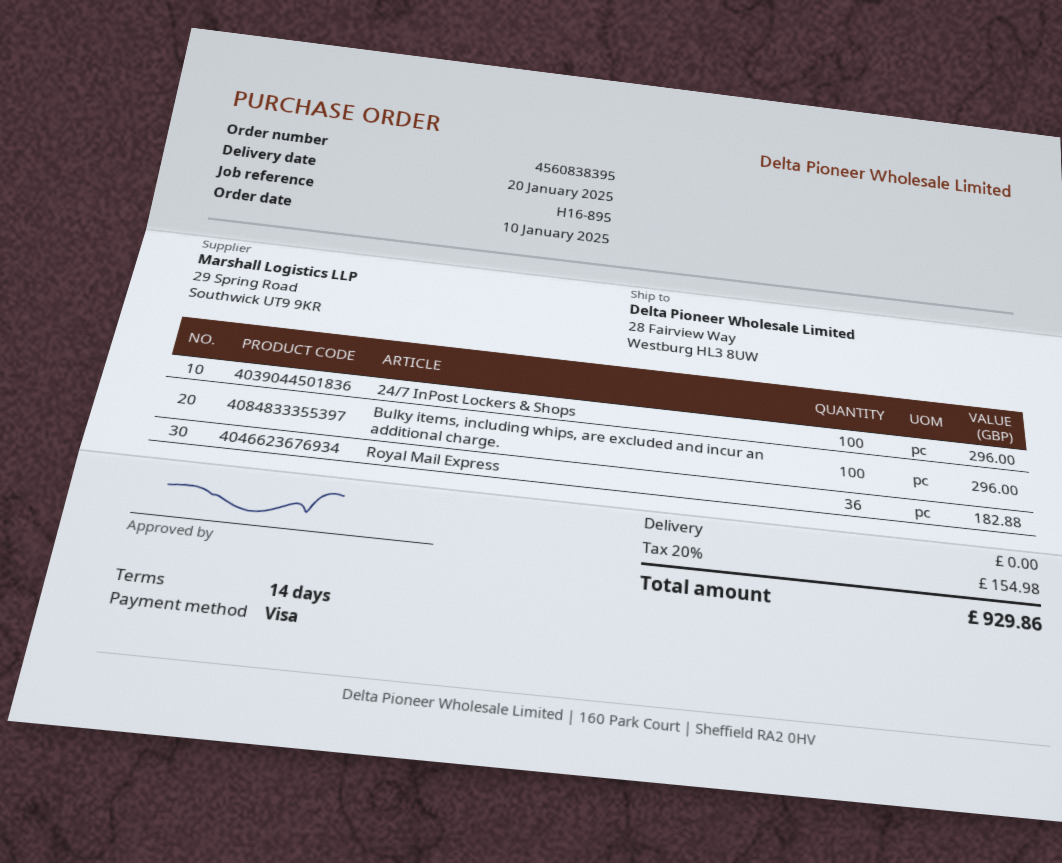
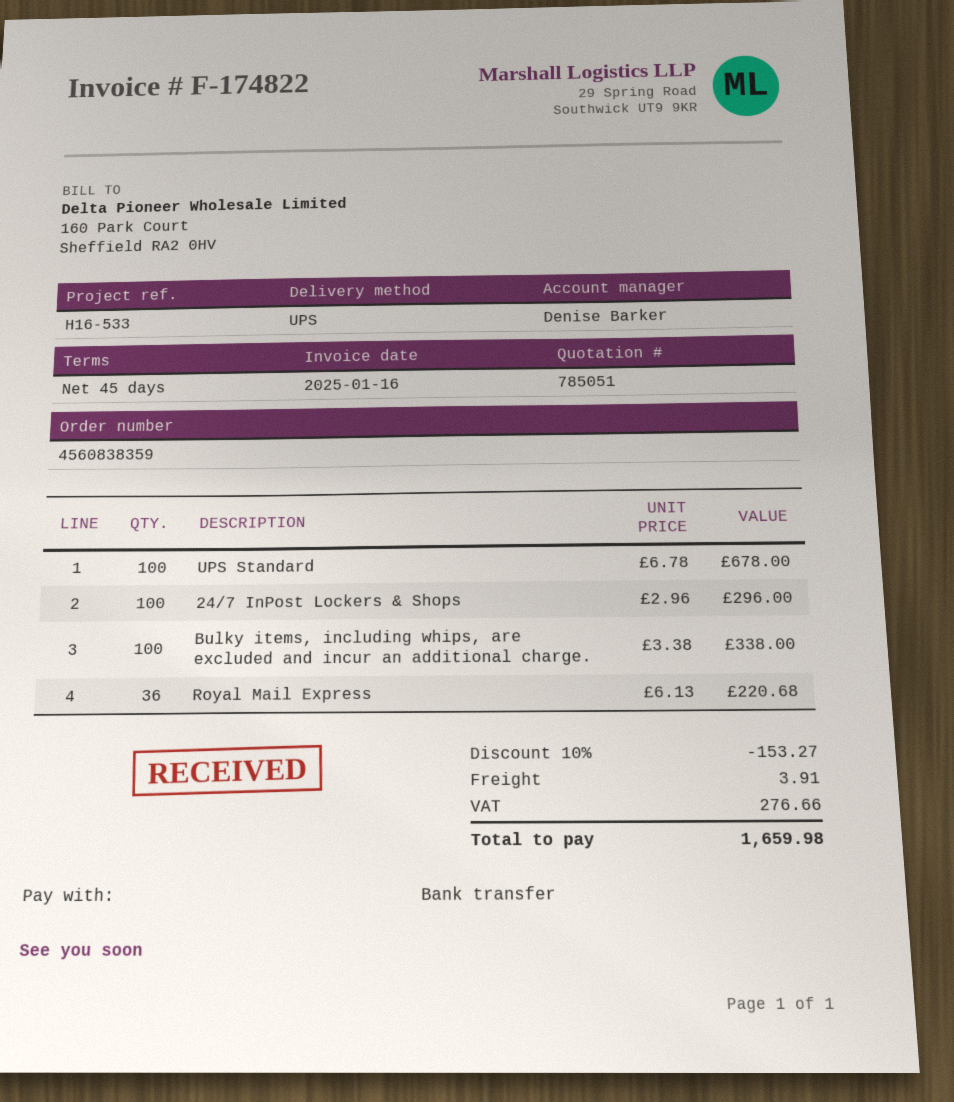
order number: 4560838395 -> 4560838359
payment terms: 14 days -> 45 days
reference: H16-895 -> H16-533
payment method: Visa -> bank transfer
Bulky items, including whips, are excluded and incur an additional charge.: 100 for 296.00 -> 100 for 338.00
Royal Mail Express: 36 for 182.88 -> 36 for 220.68
UPS Standard: none -> 100 for 678.00
discount: none -> 10% = 153.27
shipping: 0.00 -> 3.91
tax: 154.98 -> 276.66
total: 929.86 -> 1659.98

